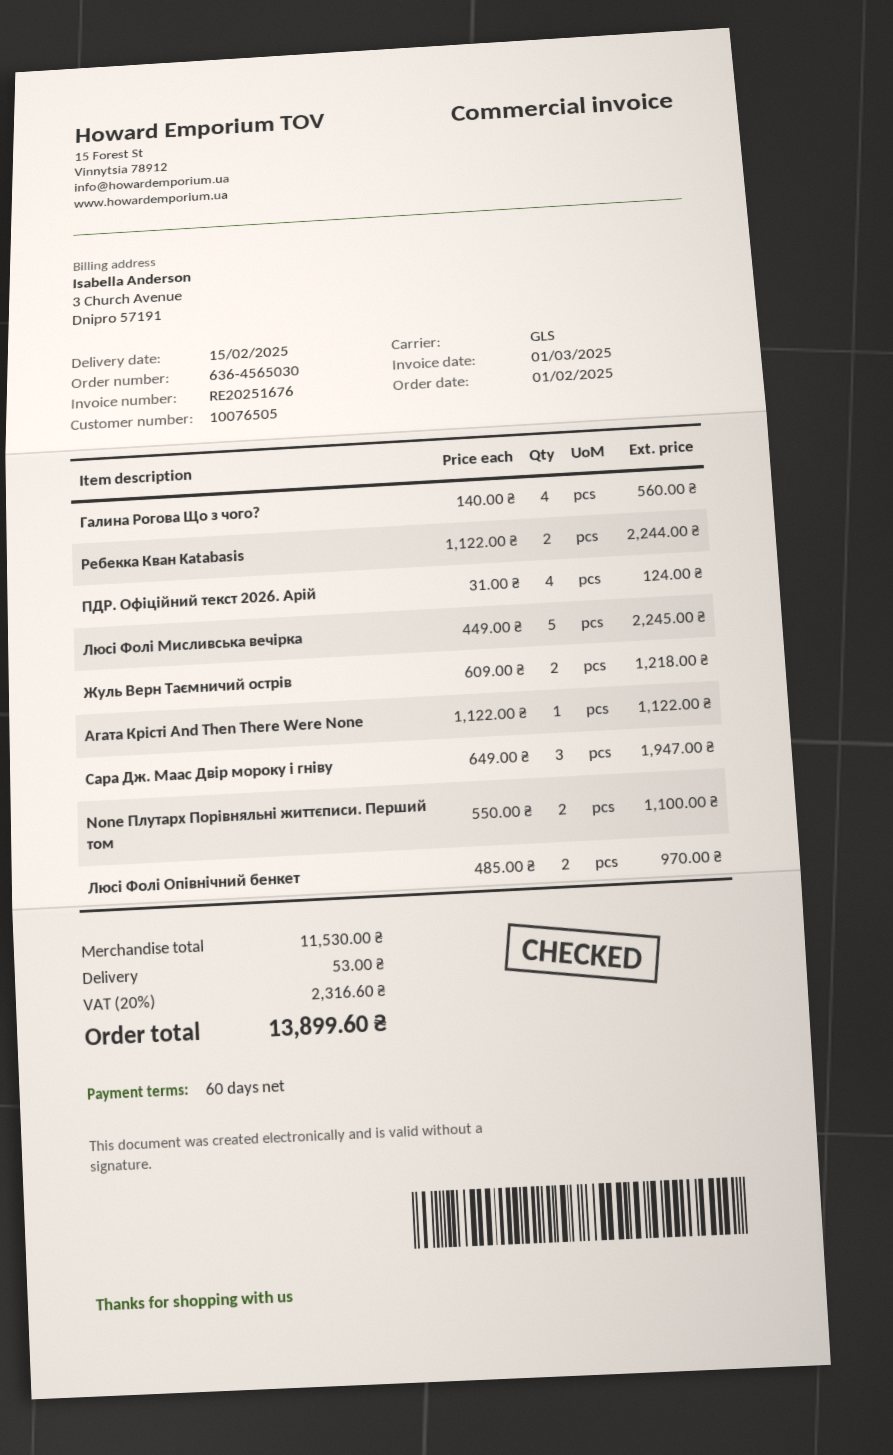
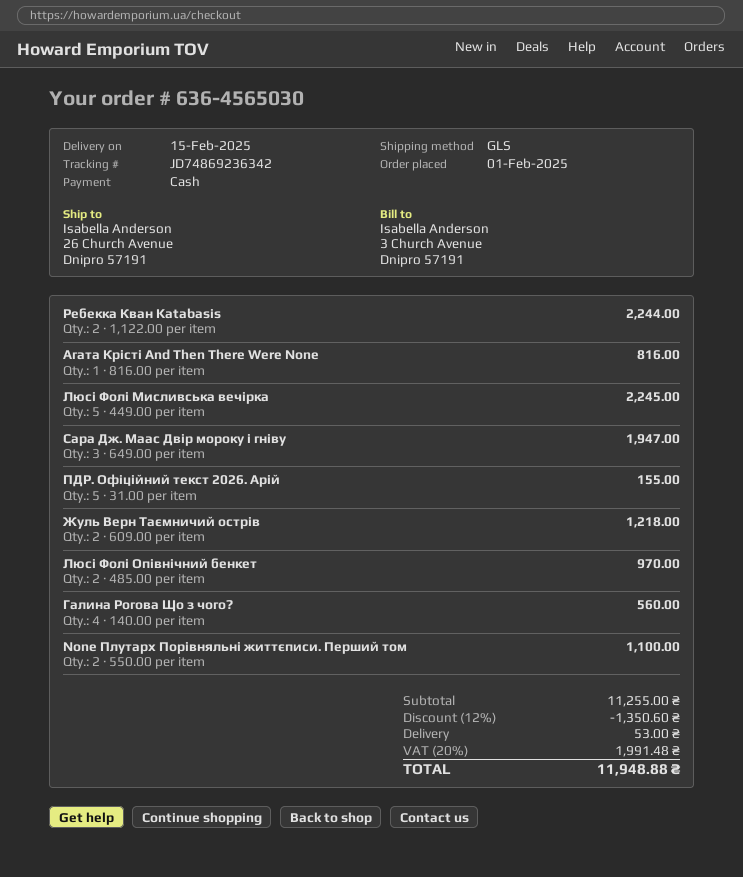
ПДР. Офіційний текст 2026. Арій: 4 x 31.00 = 124.00 -> 5 x 31.00 = 155.00
Агата Крісті And Then There Were None: 1 x 1122.00 = 1122.00 -> 1 x 816.00 = 816.00
subtotal: 11530.00 -> 11255.00
discount: none -> 12% = 1350.60
tax: 20% = 2316.60 -> 20% = 1991.48
total: 13899.60 -> 11948.88

